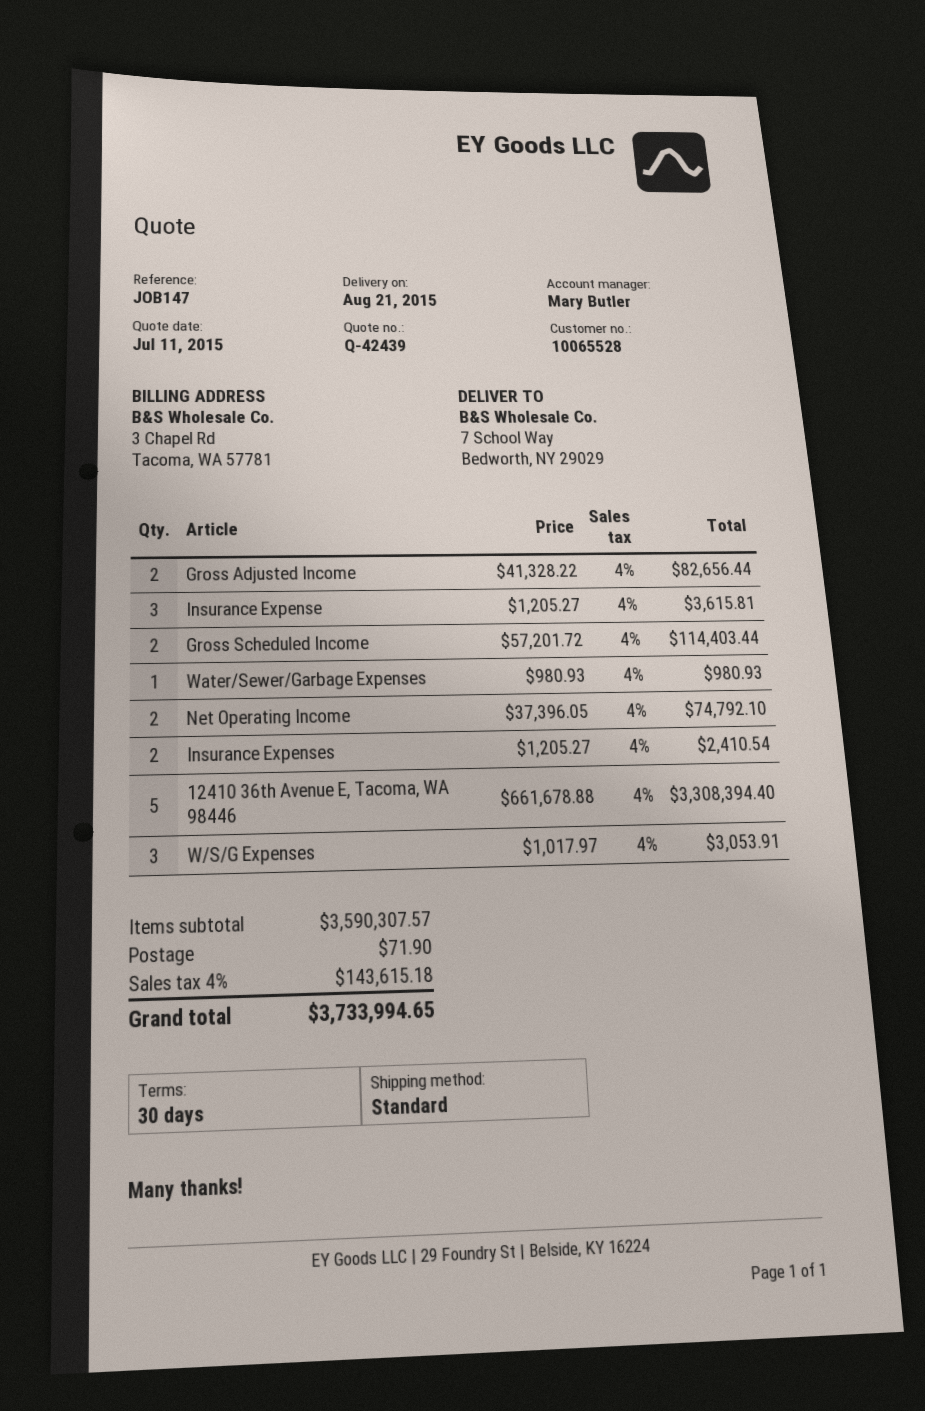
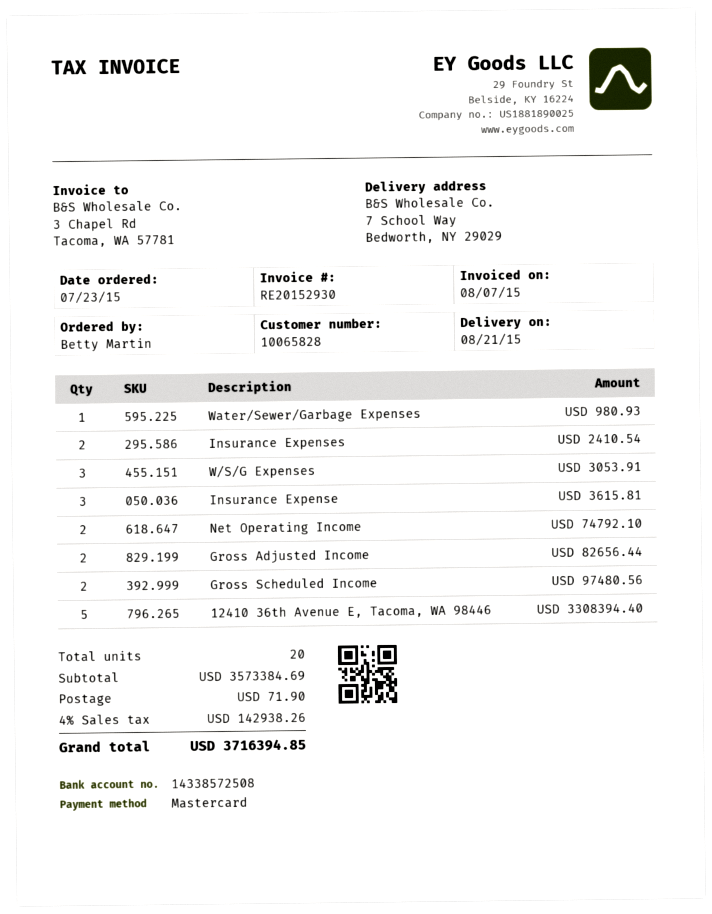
customer number: 10065528 -> 10065828
Gross Scheduled Income: 2 for 114403.44 -> 2 for 97480.56
subtotal: 3590307.57 -> 3573384.69
tax: 4% = 143615.18 -> 4% = 142938.26
total: 3733994.65 -> 3716394.85

